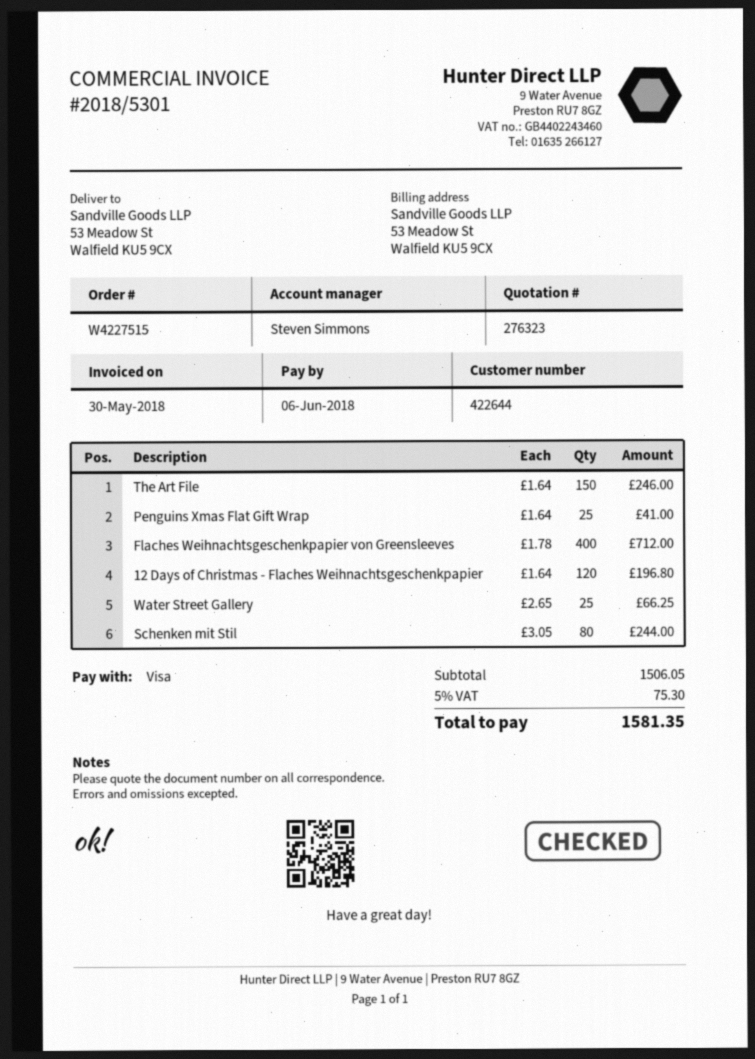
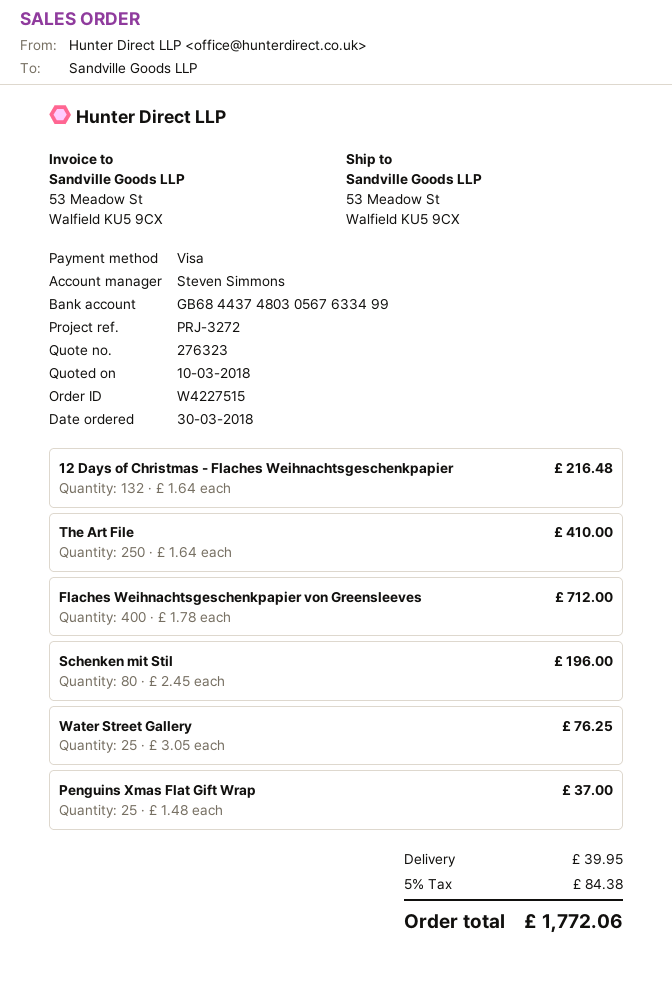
The Art File: 150 x 1.64 = 246.00 -> 250 x 1.64 = 410.00
Penguins Xmas Flat Gift Wrap: 25 x 1.64 = 41.00 -> 25 x 1.48 = 37.00
12 Days of Christmas - Flaches Weihnachtsgeschenkpapier: 120 x 1.64 = 196.80 -> 132 x 1.64 = 216.48
Water Street Gallery: 25 x 2.65 = 66.25 -> 25 x 3.05 = 76.25
Schenken mit Stil: 80 x 3.05 = 244.00 -> 80 x 2.45 = 196.00
shipping: none -> 39.95
tax: 5% = 75.30 -> 5% = 84.38
total: 1581.35 -> 1772.06

